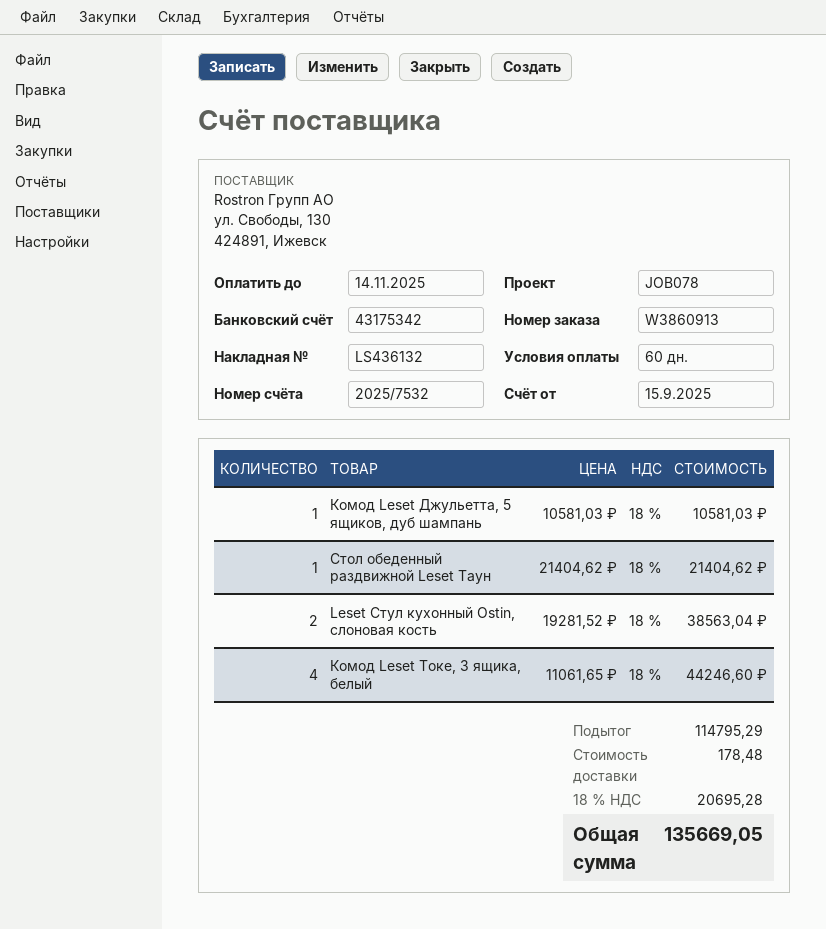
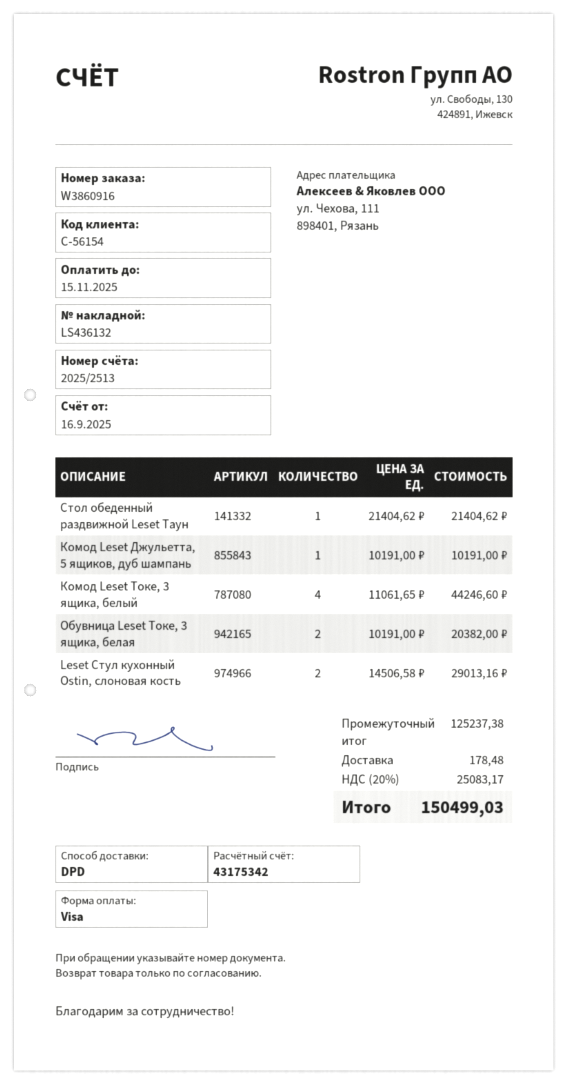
order number: W3860913 -> W3860916
invoice number: 2025/7532 -> 2025/2513
invoice date: 2025-09-15 -> 2025-09-16
due date: 2025-11-14 -> 2025-11-15
Комод Leset Джульетта, 5 ящиков, дуб шампань: 1 x 10581.03 = 10581.03 -> 1 x 10191.00 = 10191.00
Leset Стул кухонный Ostin, слоновая кость: 2 x 19281.52 = 38563.04 -> 2 x 14506.58 = 29013.16
Обувница Leset Токе, 3 ящика, белая: none -> 2 x 10191.00 = 20382.00
subtotal: 114795.29 -> 125237.38
tax: 18% = 20695.28 -> 20% = 25083.17
total: 135669.05 -> 150499.03

